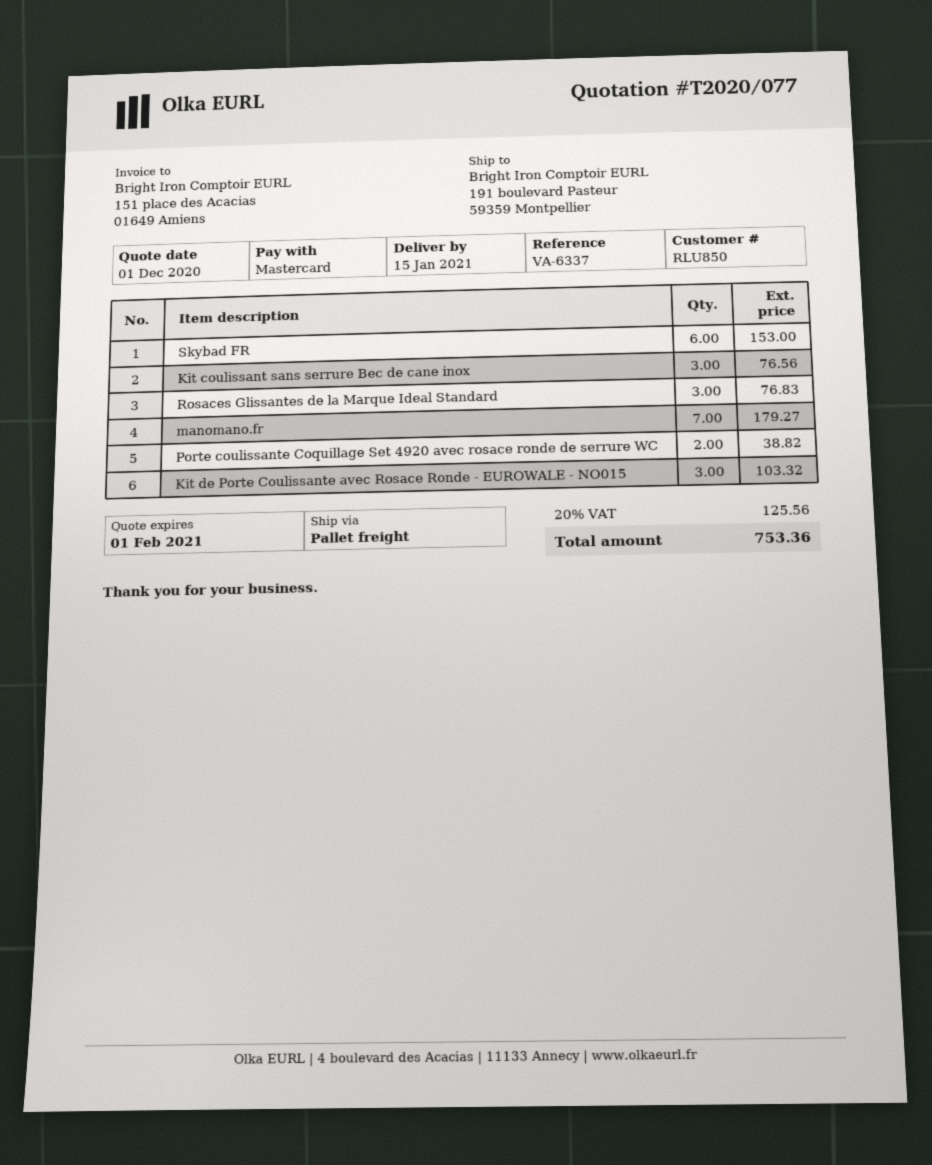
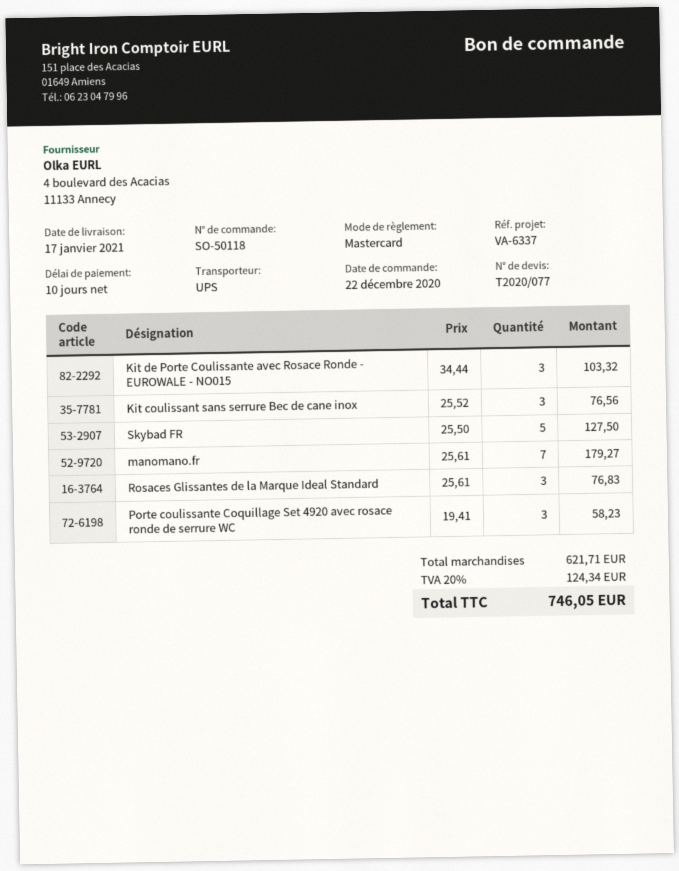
delivery date: 2021-01-15 -> 2021-01-17
shipping method: pallet freight -> UPS
Skybad FR: 6 for 153.00 -> 5 for 127.50
Porte coulissante Coquillage Set 4920 avec rosace ronde de serrure WC: 2 for 38.82 -> 3 for 58.23
tax: 20% = 125.56 -> 20% = 124.34
total: 753.36 -> 746.05

